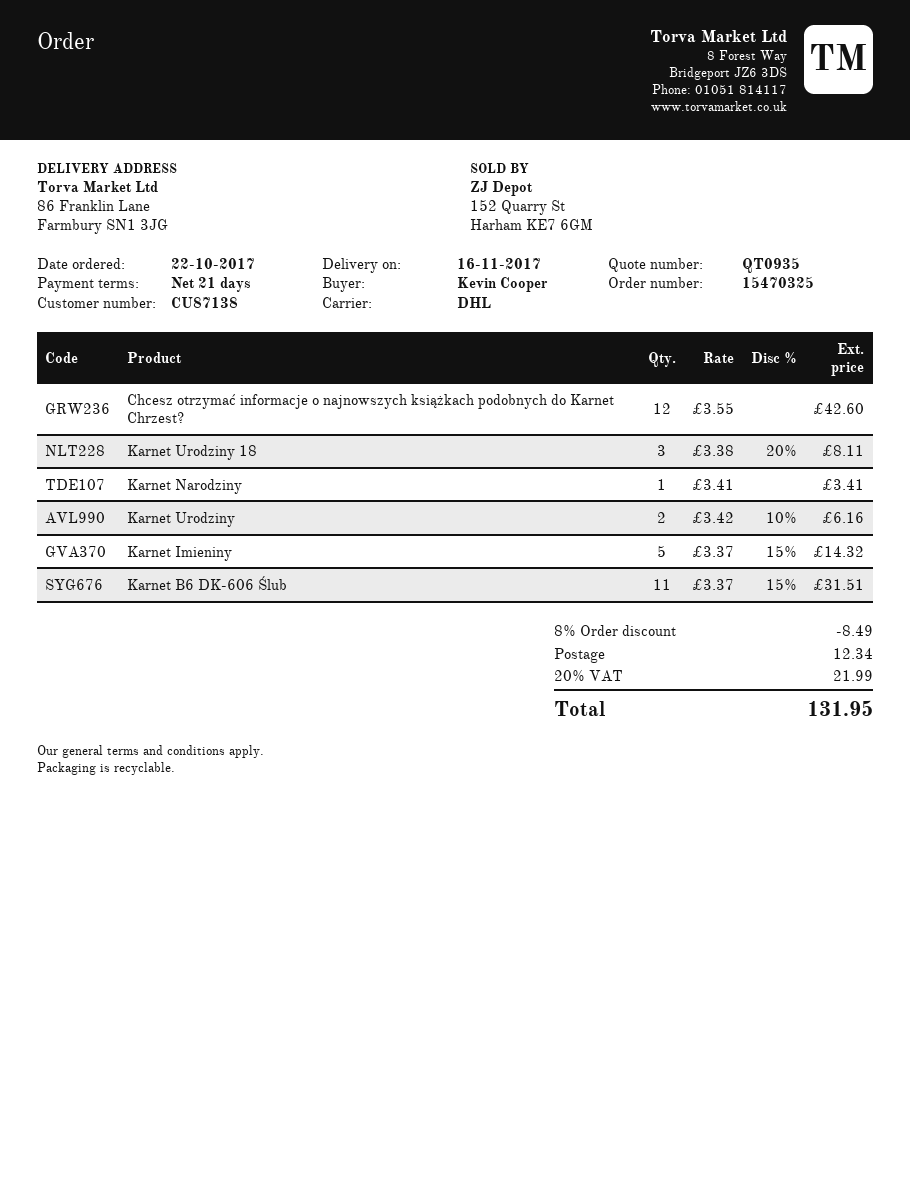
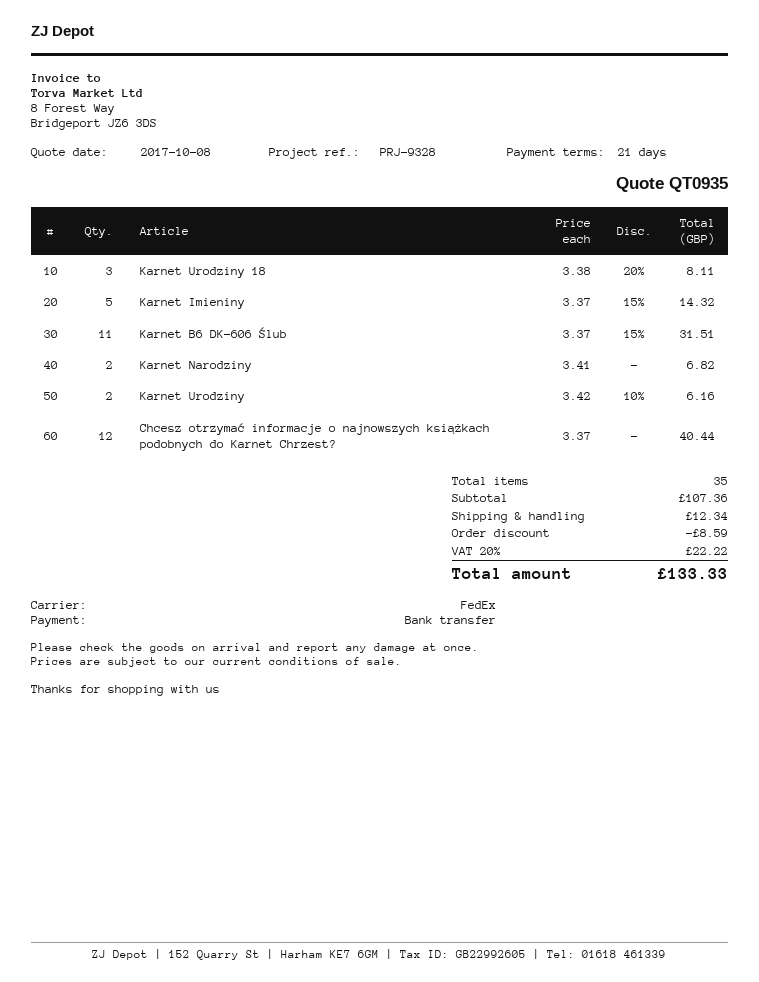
shipping method: DHL -> FedEx
Chcesz otrzymać informacje o najnowszych książkach podobnych do Karnet Chrzest?: 12 x 3.55 = 42.60 -> 12 x 3.37 = 40.44
Karnet Narodziny: 1 x 3.41 = 3.41 -> 2 x 3.41 = 6.82
discount: 8.49 -> 8.59
tax: 20% = 21.99 -> 20% = 22.22
total: 131.95 -> 133.33

